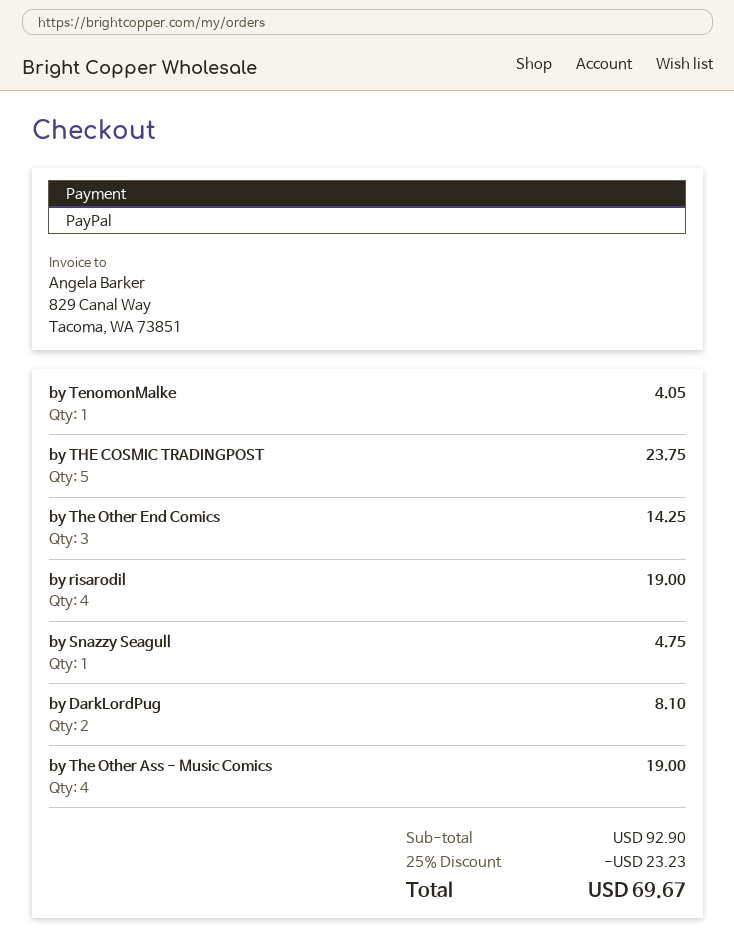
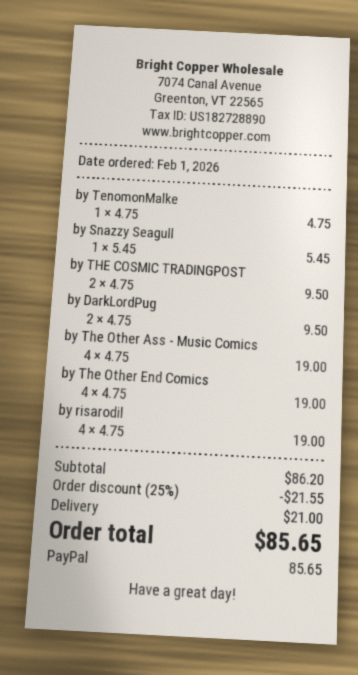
by TenomonMalke: 1 for 4.05 -> 1 for 4.75
by THE COSMIC TRADINGPOST: 5 for 23.75 -> 2 for 9.50
by The Other End Comics: 3 for 14.25 -> 4 for 19.00
by Snazzy Seagull: 1 for 4.75 -> 1 for 5.45
by DarkLordPug: 2 for 8.10 -> 2 for 9.50
subtotal: 92.90 -> 86.20
discount: 25% = 23.23 -> 25% = 21.55
shipping: none -> 21.00
total: 69.67 -> 85.65

